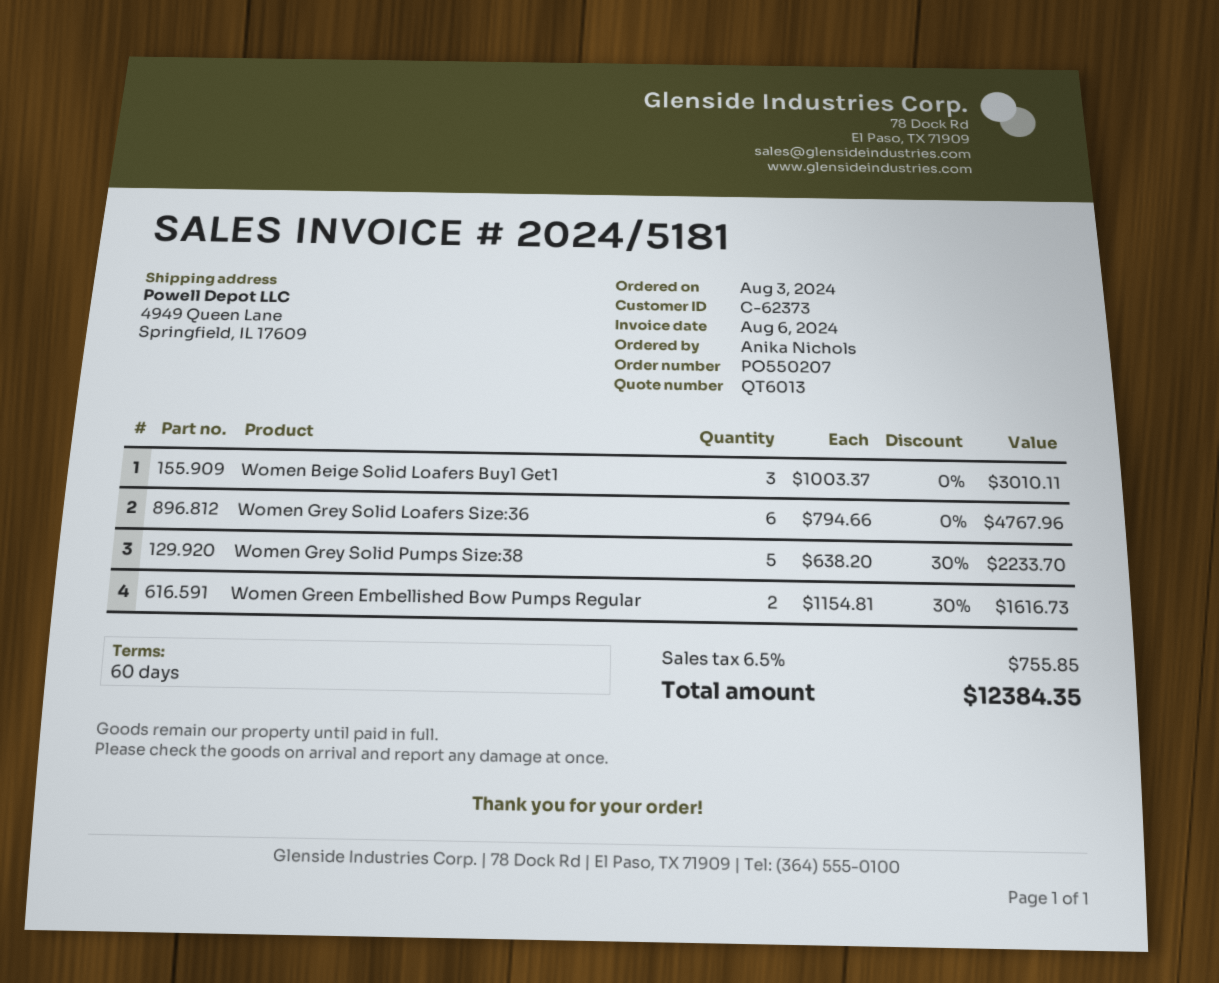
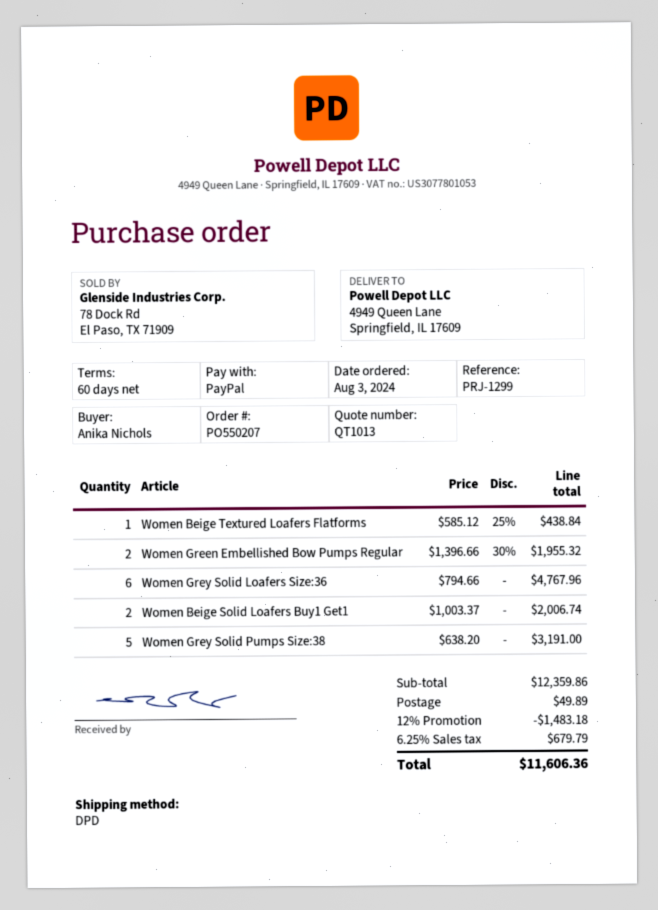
quote number: QT6013 -> QT1013
Women Beige Solid Loafers Buy1 Get1: 3 x 1003.37 = 3010.11 -> 2 x 1003.37 = 2006.74
Women Grey Solid Pumps Size:38: 5 x 638.20 - 30% = 2233.70 -> 5 x 638.20 = 3191.00
Women Green Embellished Bow Pumps Regular: 2 x 1154.81 - 30% = 1616.73 -> 2 x 1396.66 - 30% = 1955.32
Women Beige Textured Loafers Flatforms: none -> 1 x 585.12 - 25% = 438.84
discount: none -> 12% = 1483.18
shipping: none -> 49.89
tax: 6.5% = 755.85 -> 6.25% = 679.79
total: 12384.35 -> 11606.36

